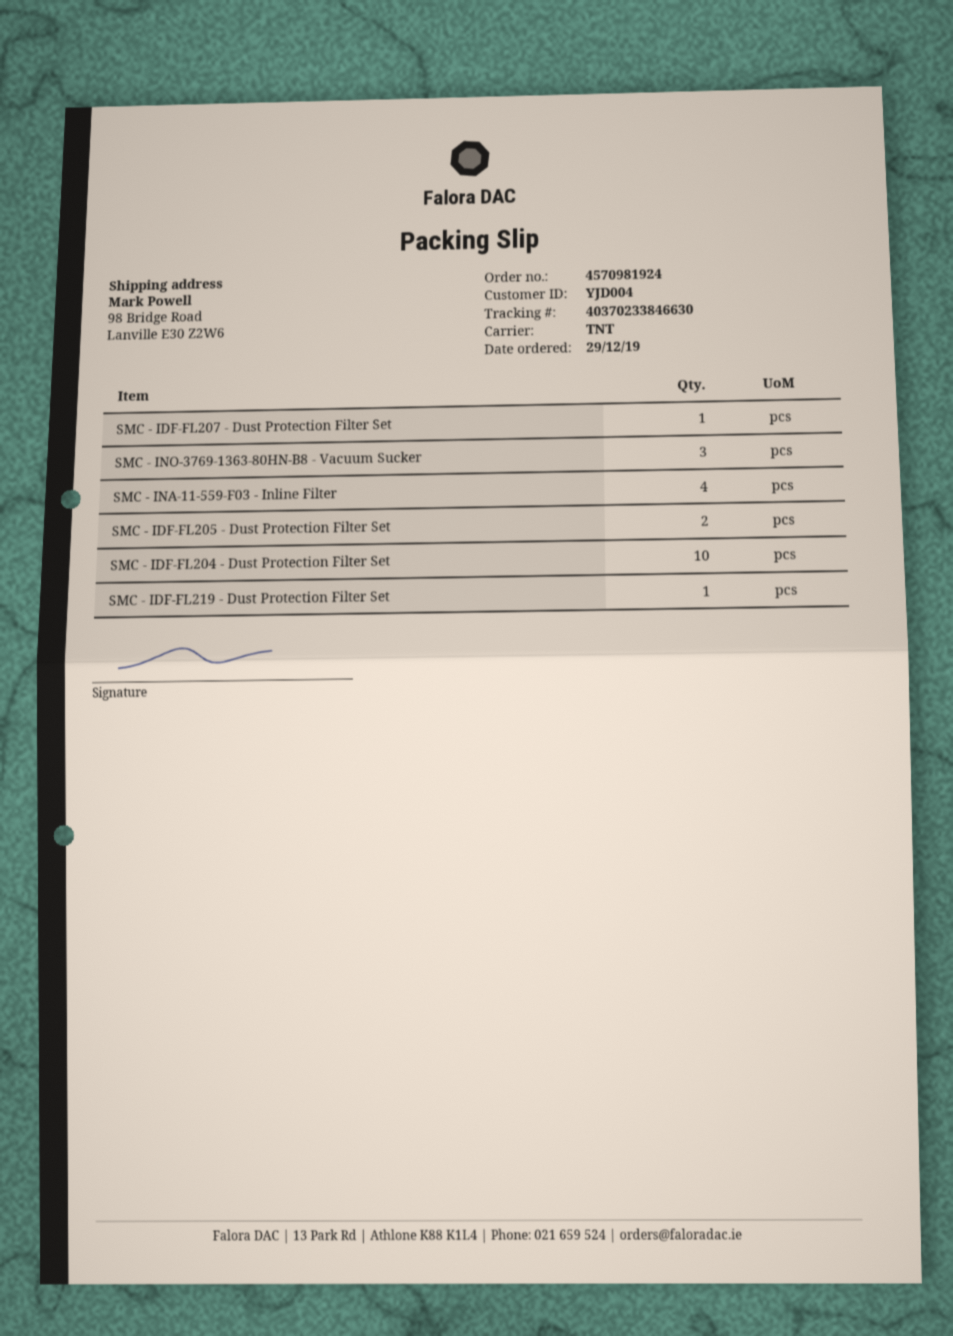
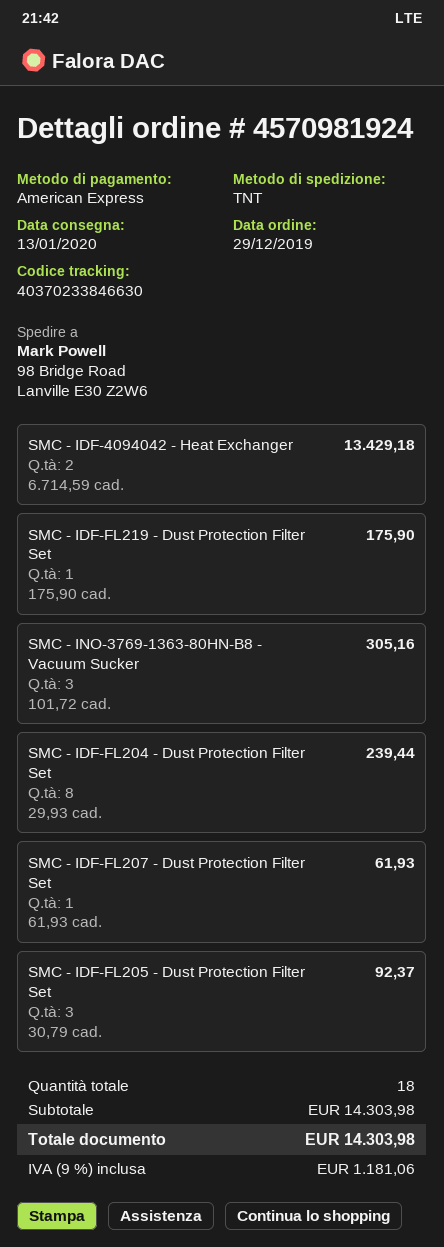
SMC - INA-11-559-F03 - Inline Filter: 4 -> none
SMC - IDF-FL205 - Dust Protection Filter Set: 2 -> 3
SMC - IDF-FL204 - Dust Protection Filter Set: 10 -> 8
SMC - IDF-4094042 - Heat Exchanger: none -> 2

